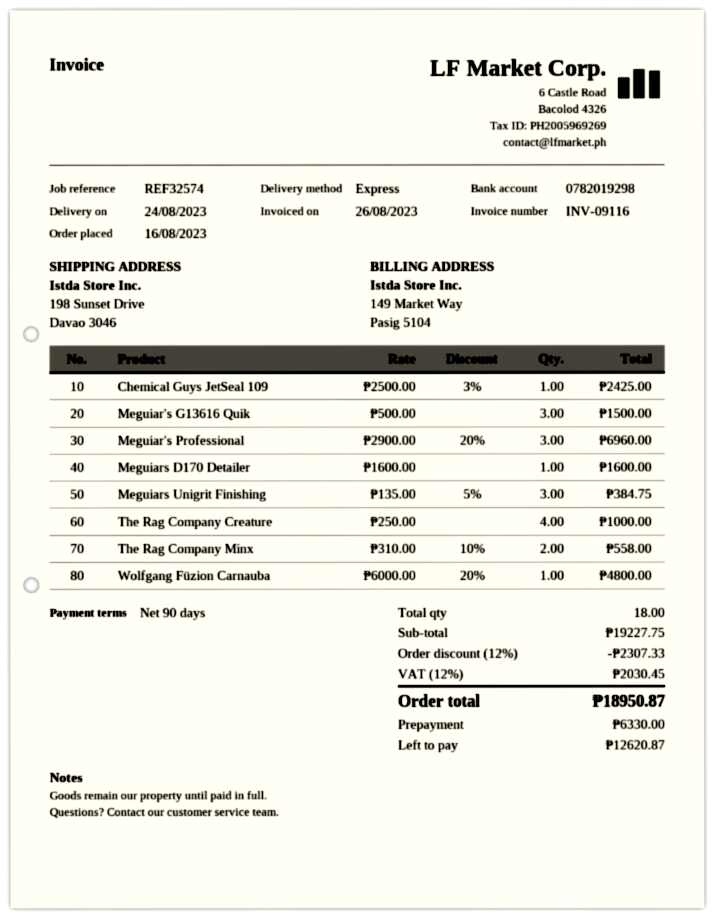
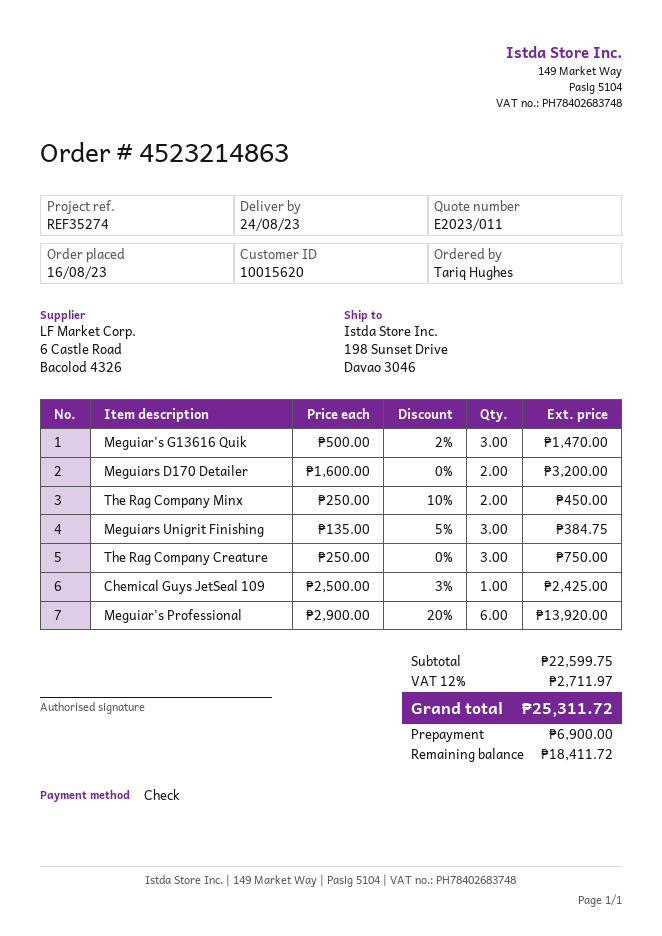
reference: REF32574 -> REF35274
Meguiar's G13616 Quik: 3 x 500.00 = 1500.00 -> 3 x 500.00 - 2% = 1470.00
Meguiar's Professional: 3 x 2900.00 - 20% = 6960.00 -> 6 x 2900.00 - 20% = 13920.00
Meguiars D170 Detailer: 1 x 1600.00 = 1600.00 -> 2 x 1600.00 = 3200.00
The Rag Company Creature: 4 x 250.00 = 1000.00 -> 3 x 250.00 = 750.00
The Rag Company Minx: 2 x 310.00 - 10% = 558.00 -> 2 x 250.00 - 10% = 450.00
Wolfgang Füzion Carnauba: 1 x 6000.00 - 20% = 4800.00 -> none
subtotal: 19227.75 -> 22599.75
discount: 12% = 2307.33 -> none
tax: 12% = 2030.45 -> 12% = 2711.97
total: 18950.87 -> 25311.72
deposit: 6330.00 -> 6900.00
balance: 12620.87 -> 18411.72

